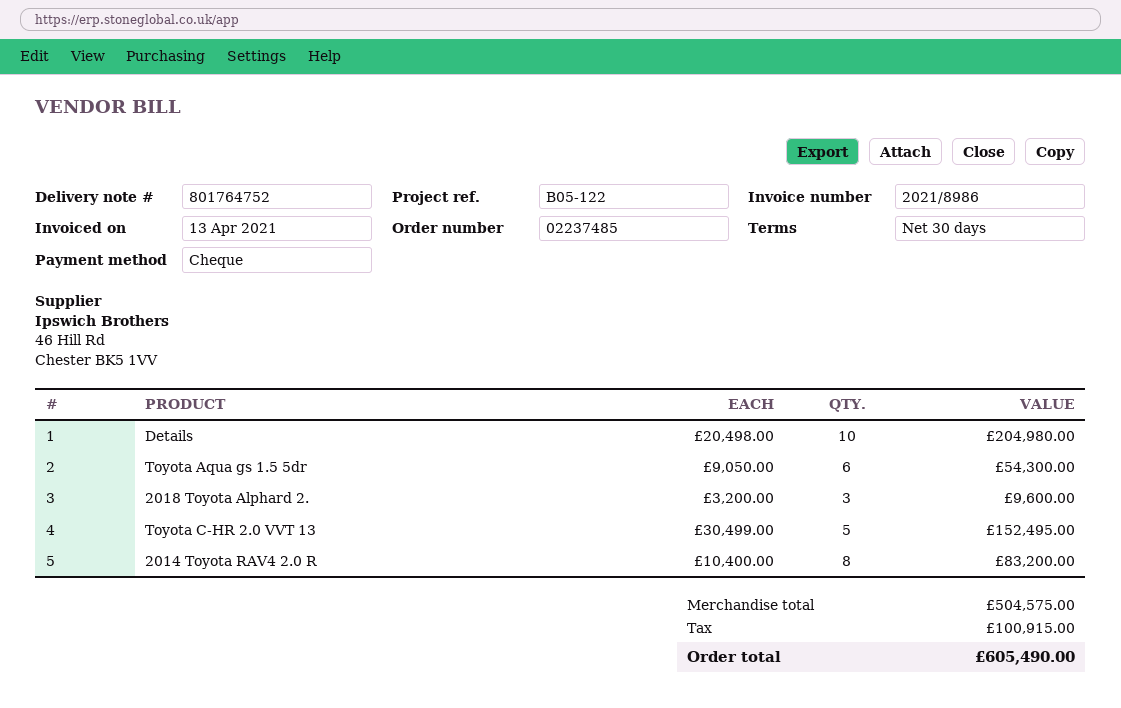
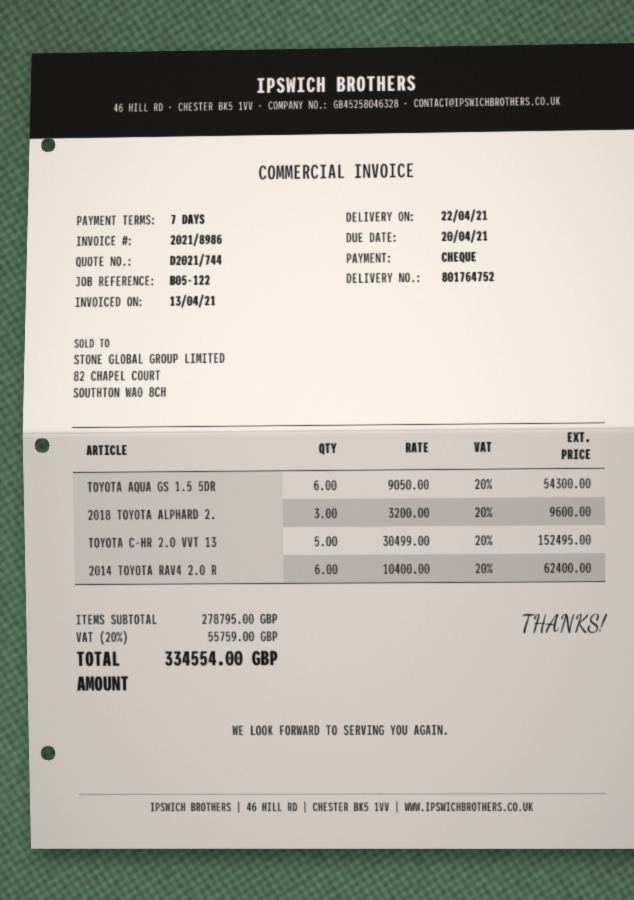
payment terms: 30 days -> 7 days
Details: 10 x 20498.00 = 204980.00 -> none
2014 Toyota RAV4 2.0 R: 8 x 10400.00 = 83200.00 -> 6 x 10400.00 = 62400.00
subtotal: 504575.00 -> 278795.00
tax: 100915.00 -> 55759.00
total: 605490.00 -> 334554.00

